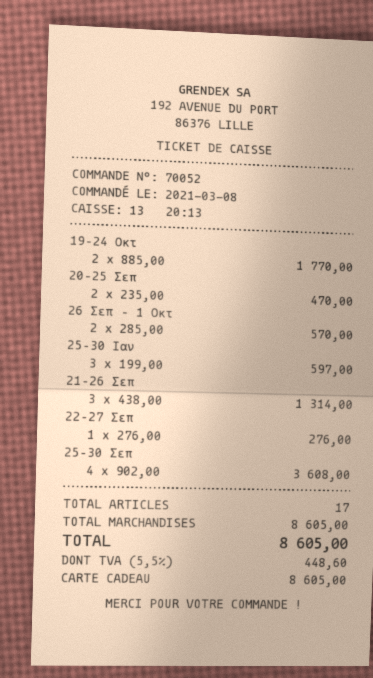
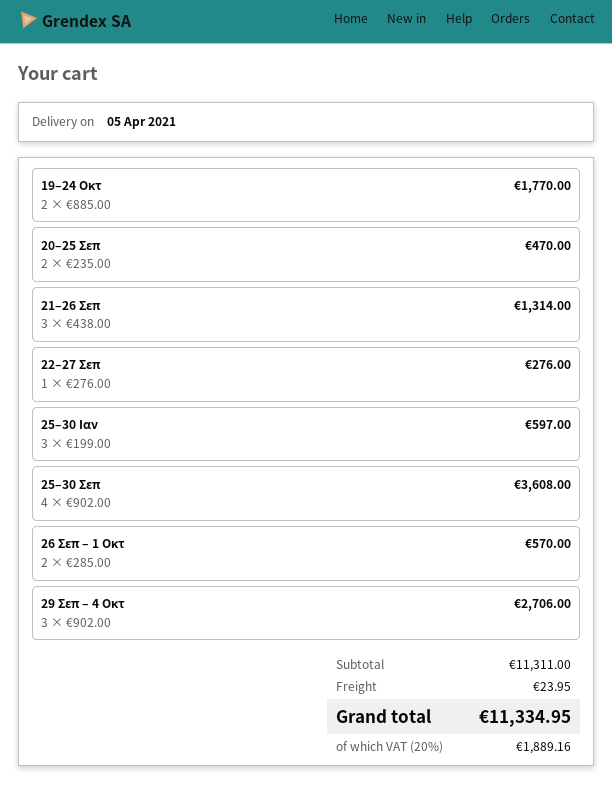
29 Σεπ – 4 Οκτ: none -> 3 x 902.00 = 2706.00
subtotal: 8605.00 -> 11311.00
shipping: none -> 23.95
tax: 5.5% = 448.60 -> 20% = 1889.16
total: 8605.00 -> 11334.95

